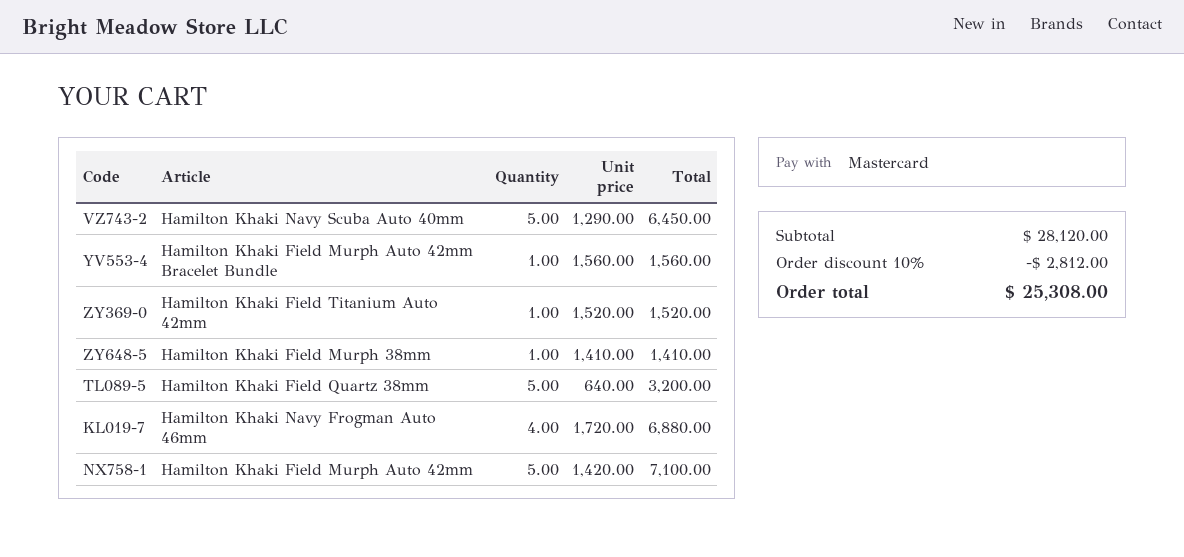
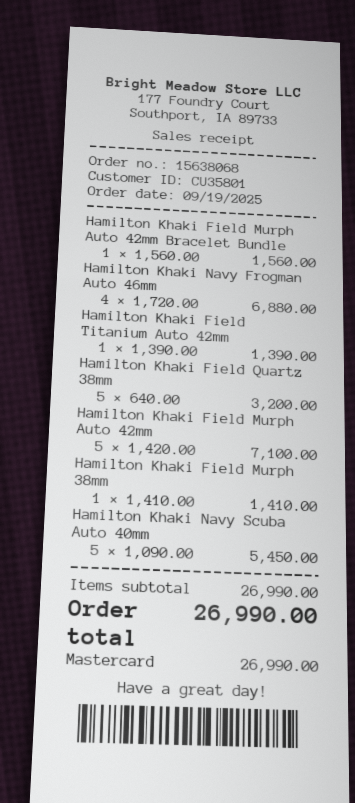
Hamilton Khaki Navy Scuba Auto 40mm: 5 x 1290.00 = 6450.00 -> 5 x 1090.00 = 5450.00
Hamilton Khaki Field Titanium Auto 42mm: 1 x 1520.00 = 1520.00 -> 1 x 1390.00 = 1390.00
subtotal: 28120.00 -> 26990.00
discount: 10% = 2812.00 -> none
total: 25308.00 -> 26990.00

